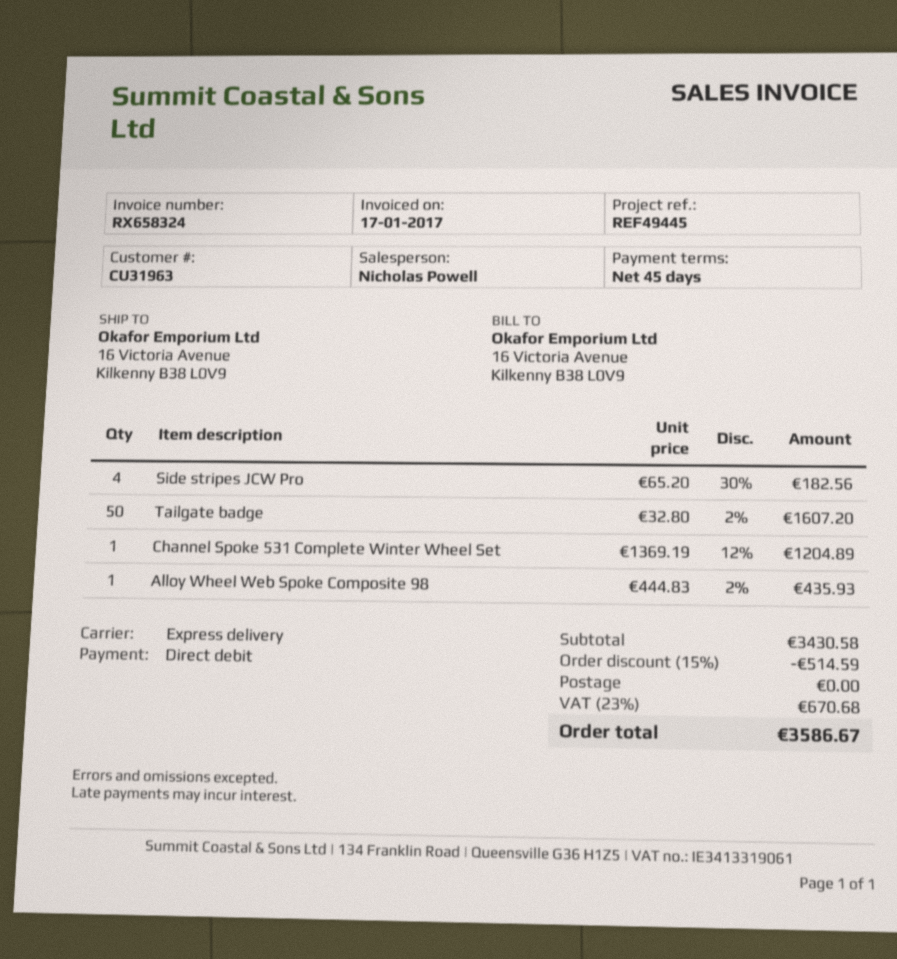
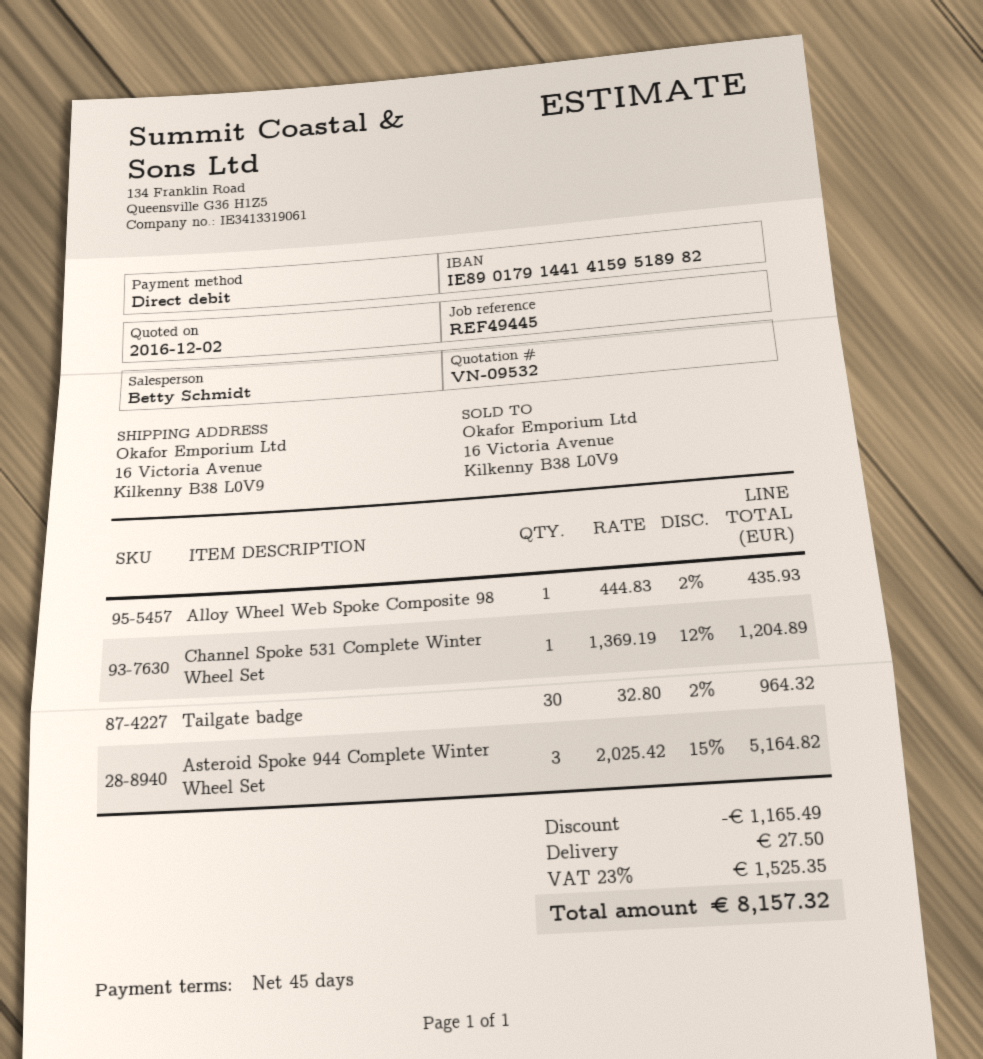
sales rep: Nicholas Powell -> Betty Schmidt
Side stripes JCW Pro: 4 x 65.20 - 30% = 182.56 -> none
Tailgate badge: 50 x 32.80 - 2% = 1607.20 -> 30 x 32.80 - 2% = 964.32
Asteroid Spoke 944 Complete Winter Wheel Set: none -> 3 x 2025.42 - 15% = 5164.82
discount: 514.59 -> 1165.49
shipping: 0.00 -> 27.50
tax: 23% = 670.68 -> 23% = 1525.35
total: 3586.67 -> 8157.32

